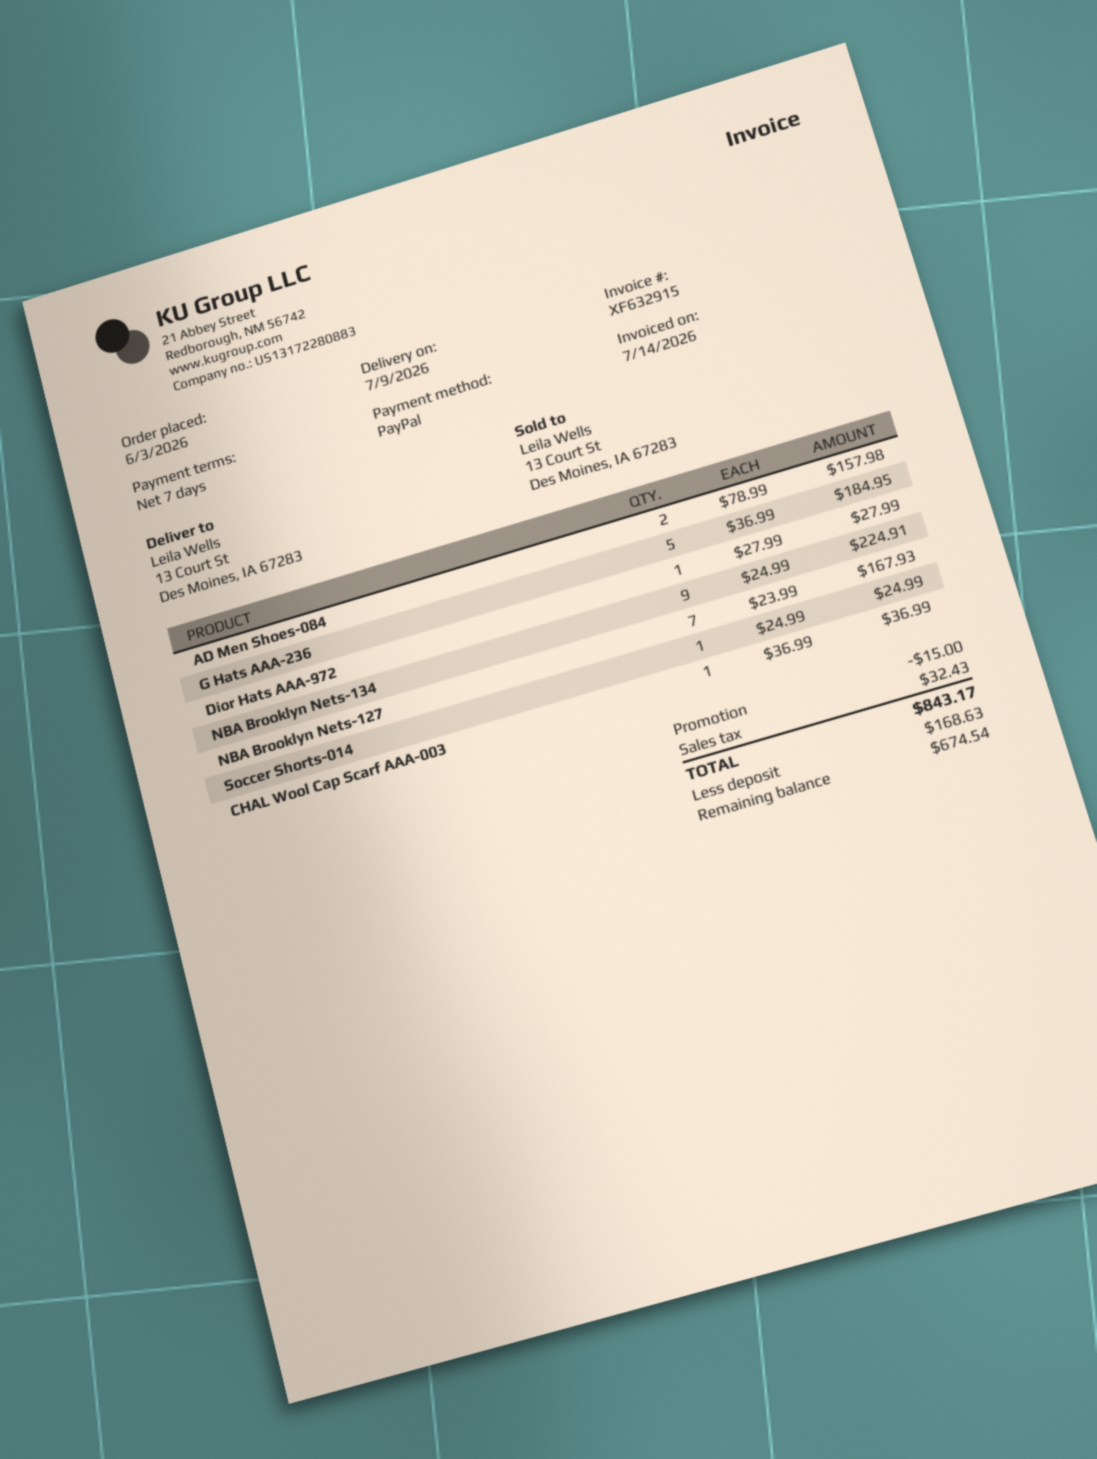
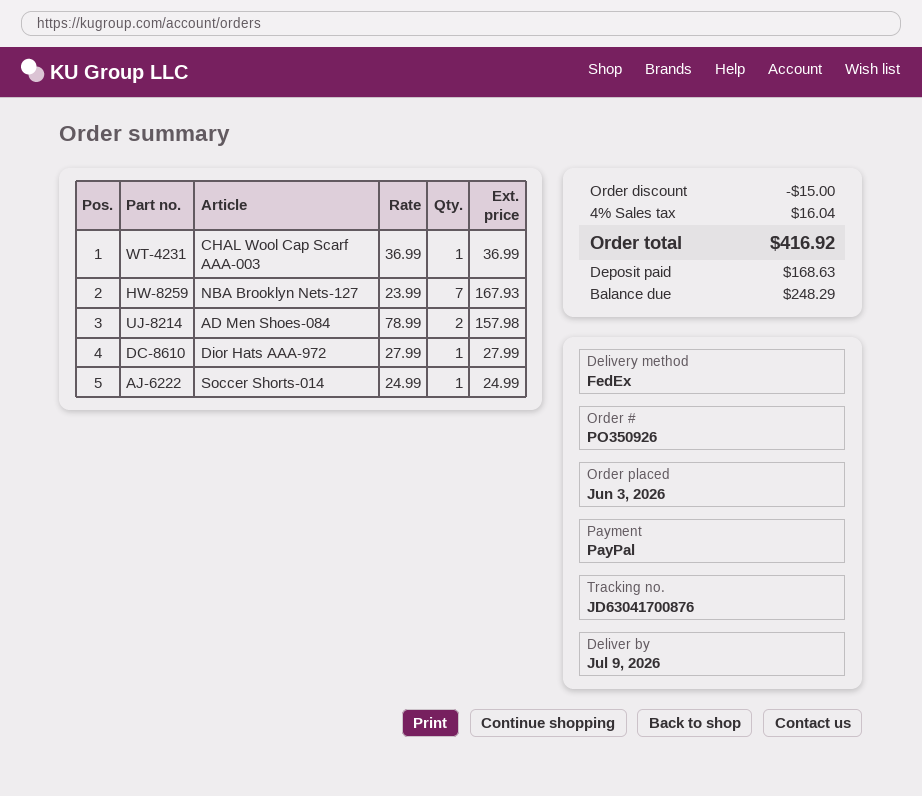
G Hats AAA-236: 5 x 36.99 = 184.95 -> none
NBA Brooklyn Nets-134: 9 x 24.99 = 224.91 -> none
tax: 32.43 -> 16.04
total: 843.17 -> 416.92
balance: 674.54 -> 248.29

